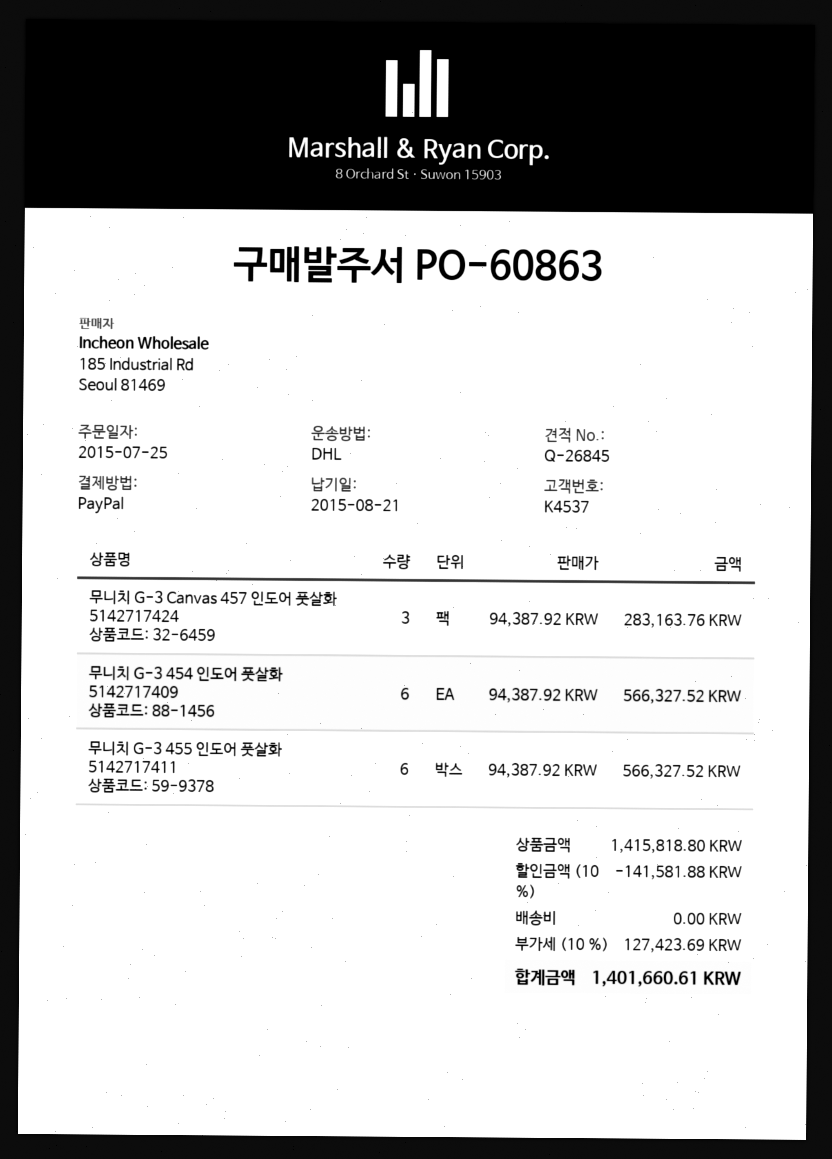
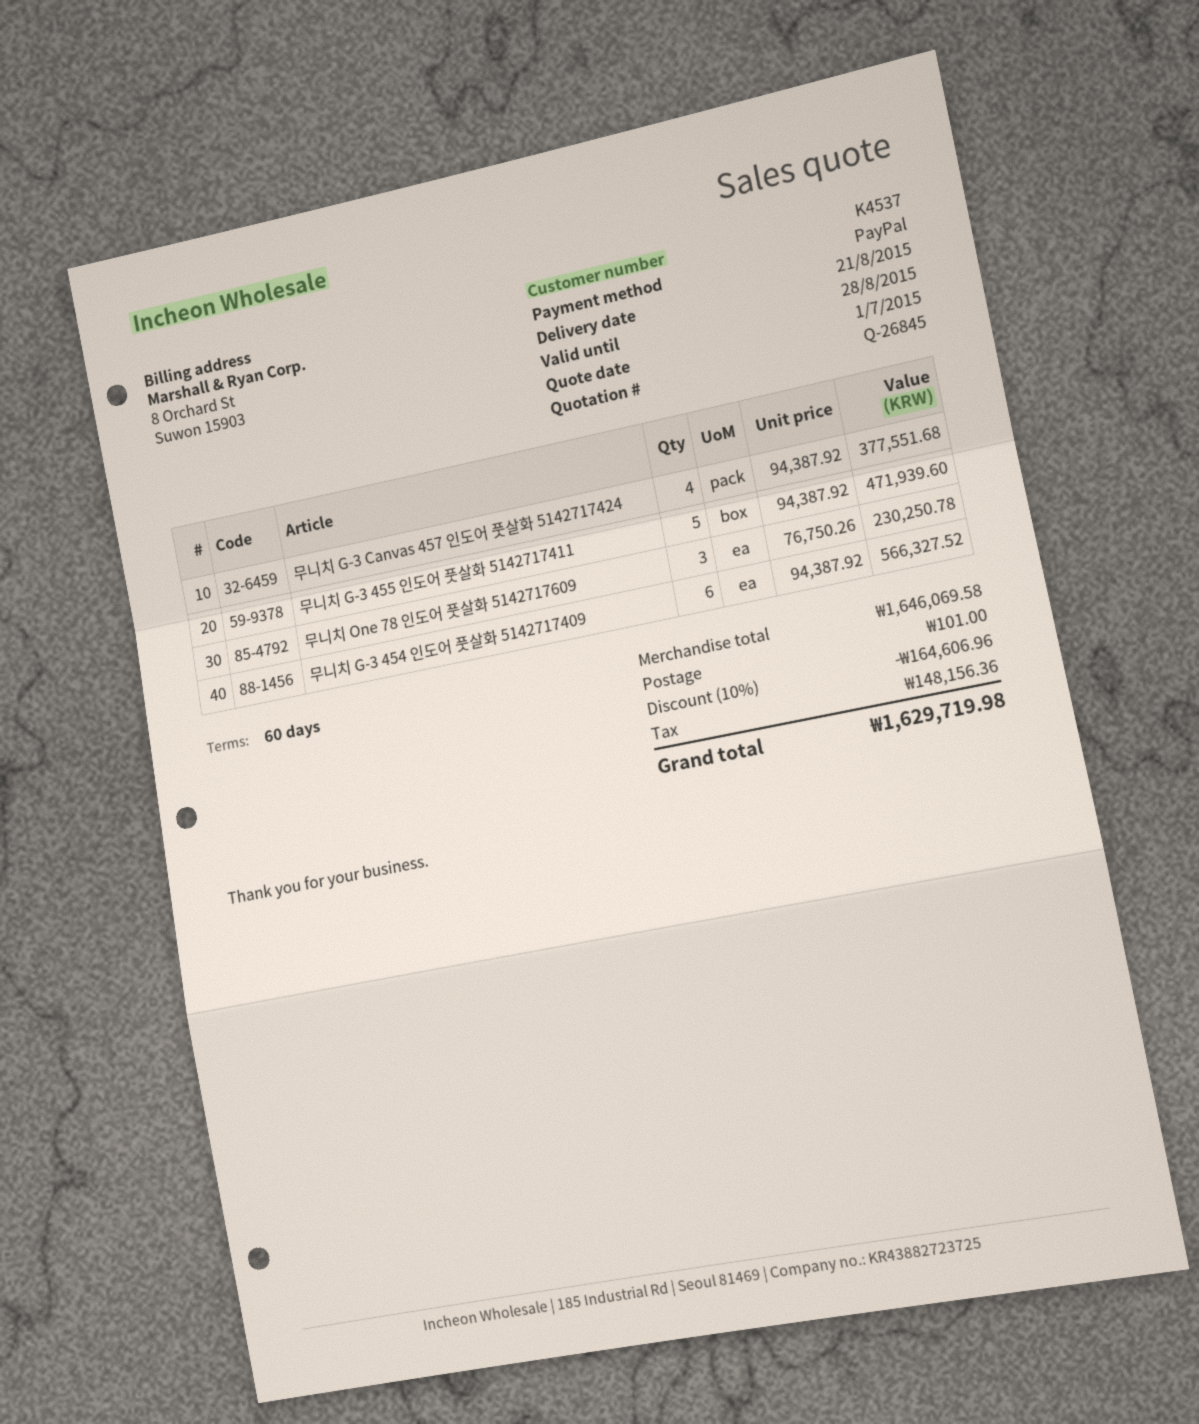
무니치 G-3 Canvas 457 인도어 풋살화 5142717424: 3 x 94387.92 = 283163.76 -> 4 x 94387.92 = 377551.68
무니치 G-3 455 인도어 풋살화 5142717411: 6 x 94387.92 = 566327.52 -> 5 x 94387.92 = 471939.60
무니치 One 78 인도어 풋살화 5142717609: none -> 3 x 76750.26 = 230250.78
subtotal: 1415818.80 -> 1646069.58
discount: 10% = 141581.88 -> 10% = 164606.96
shipping: 0.00 -> 101.00
tax: 127423.69 -> 148156.36
total: 1401660.61 -> 1629719.98

